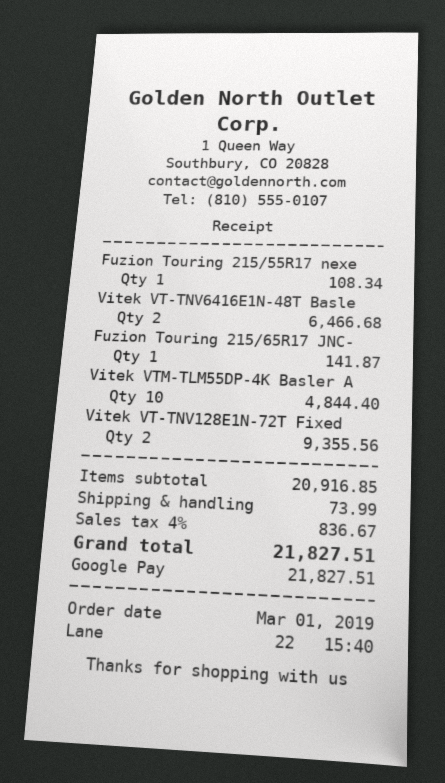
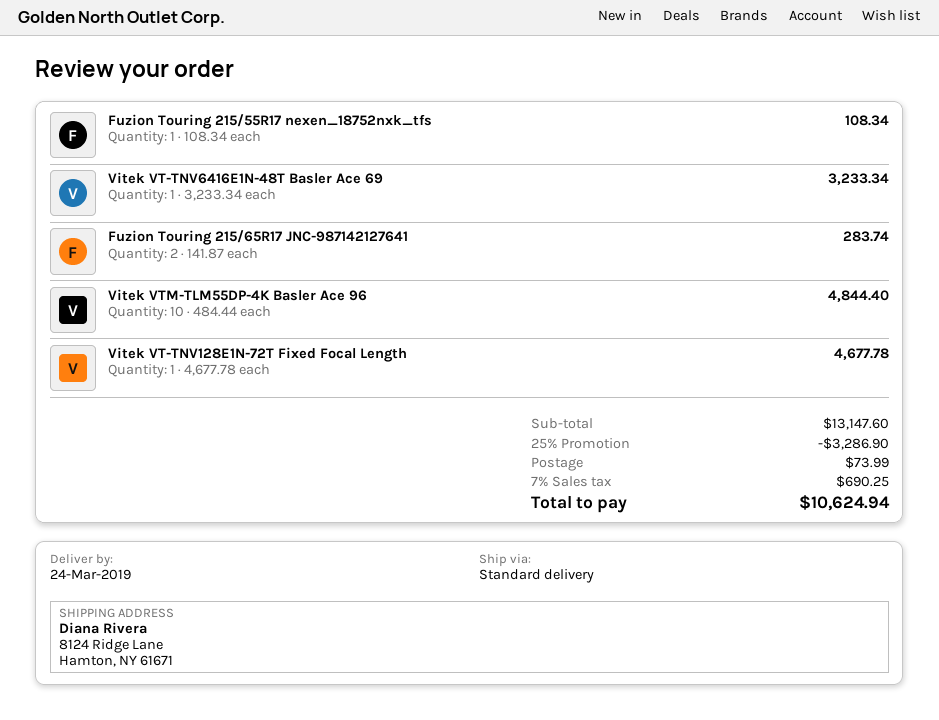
Vitek VT-TNV6416E1N-48T Basle: 2 for 6466.68 -> 1 for 3233.34
Fuzion Touring 215/65R17 JNC-: 1 for 141.87 -> 2 for 283.74
Vitek VT-TNV128E1N-72T Fixed: 2 for 9355.56 -> 1 for 4677.78
subtotal: 20916.85 -> 13147.60
discount: none -> 25% = 3286.90
tax: 4% = 836.67 -> 7% = 690.25
total: 21827.51 -> 10624.94

